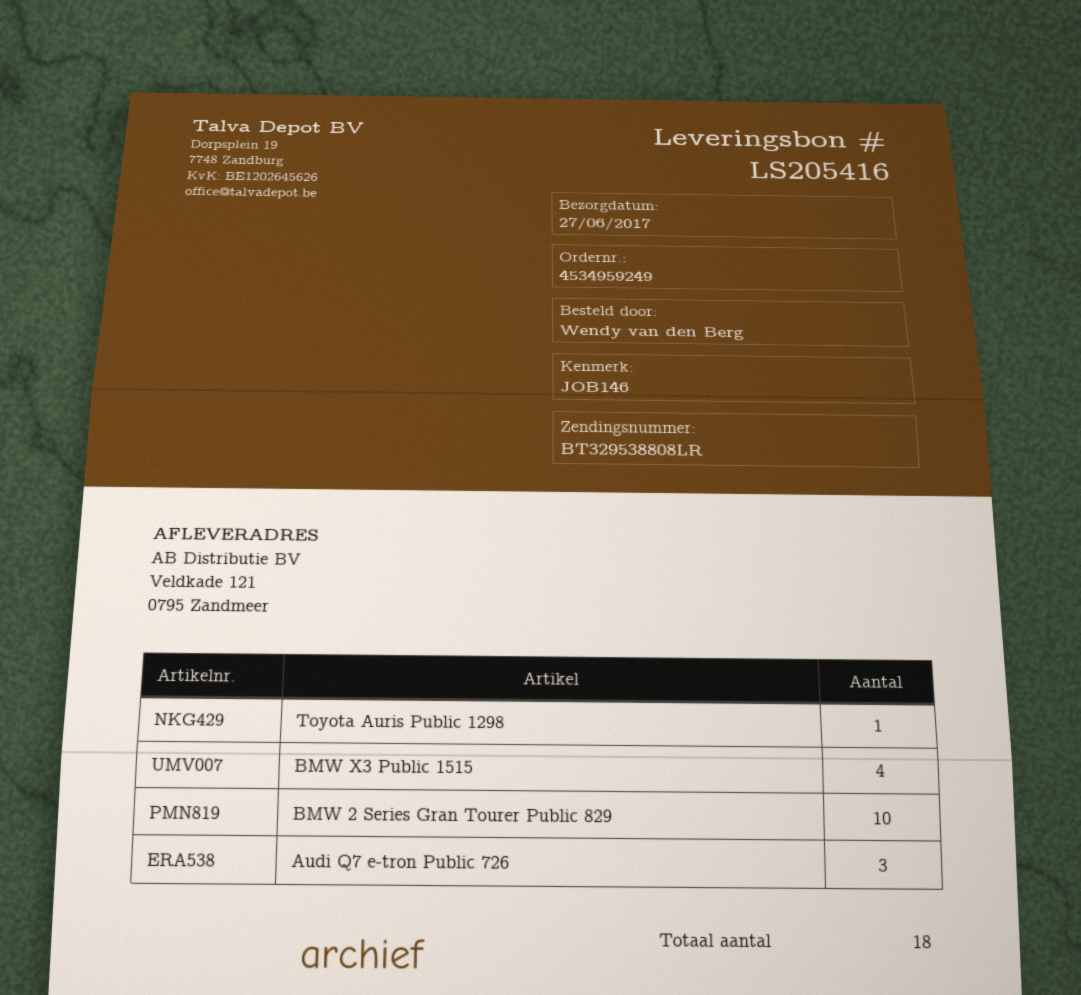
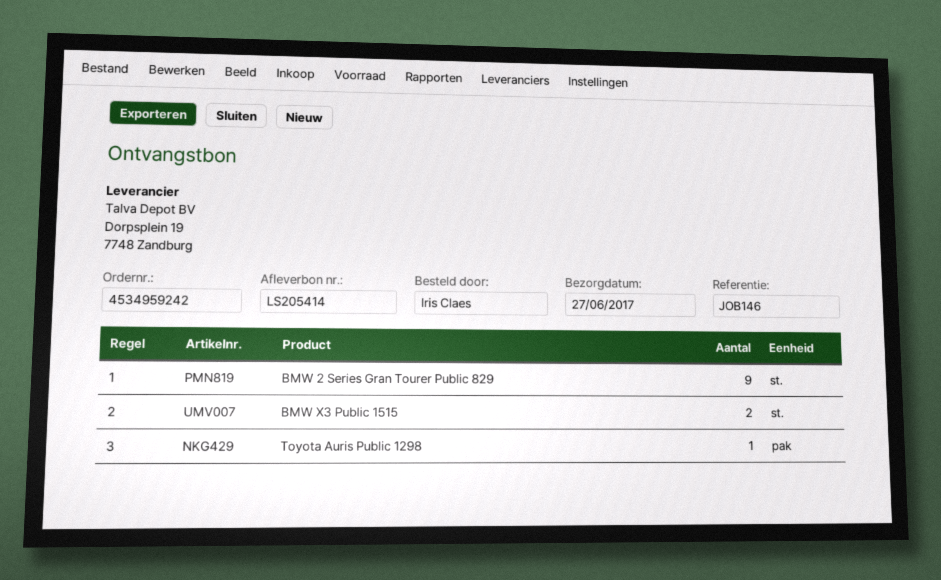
order number: 4534959249 -> 4534959242
delivery note number: LS205416 -> LS205414
ordered by: Wendy van den Berg -> Iris Claes
BMW X3 Public 1515: 4 -> 2
BMW 2 Series Gran Tourer Public 829: 10 -> 9
Audi Q7 e-tron Public 726: 3 -> none

